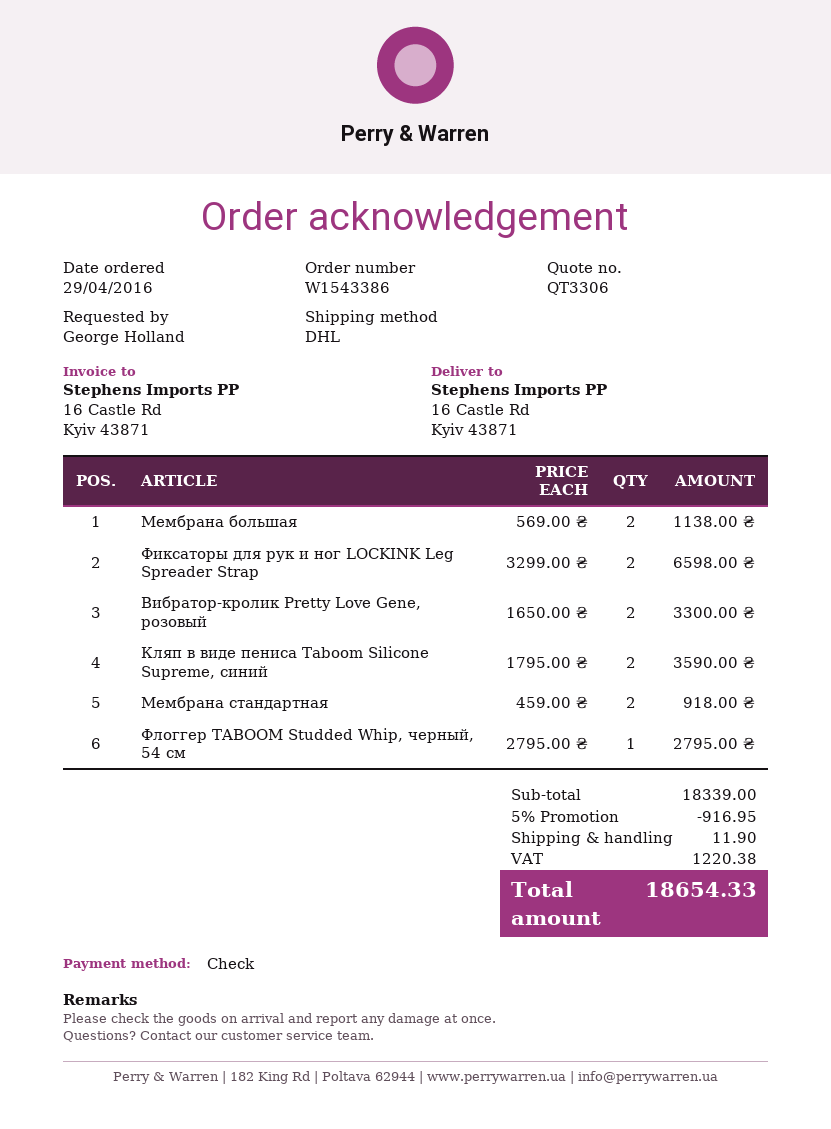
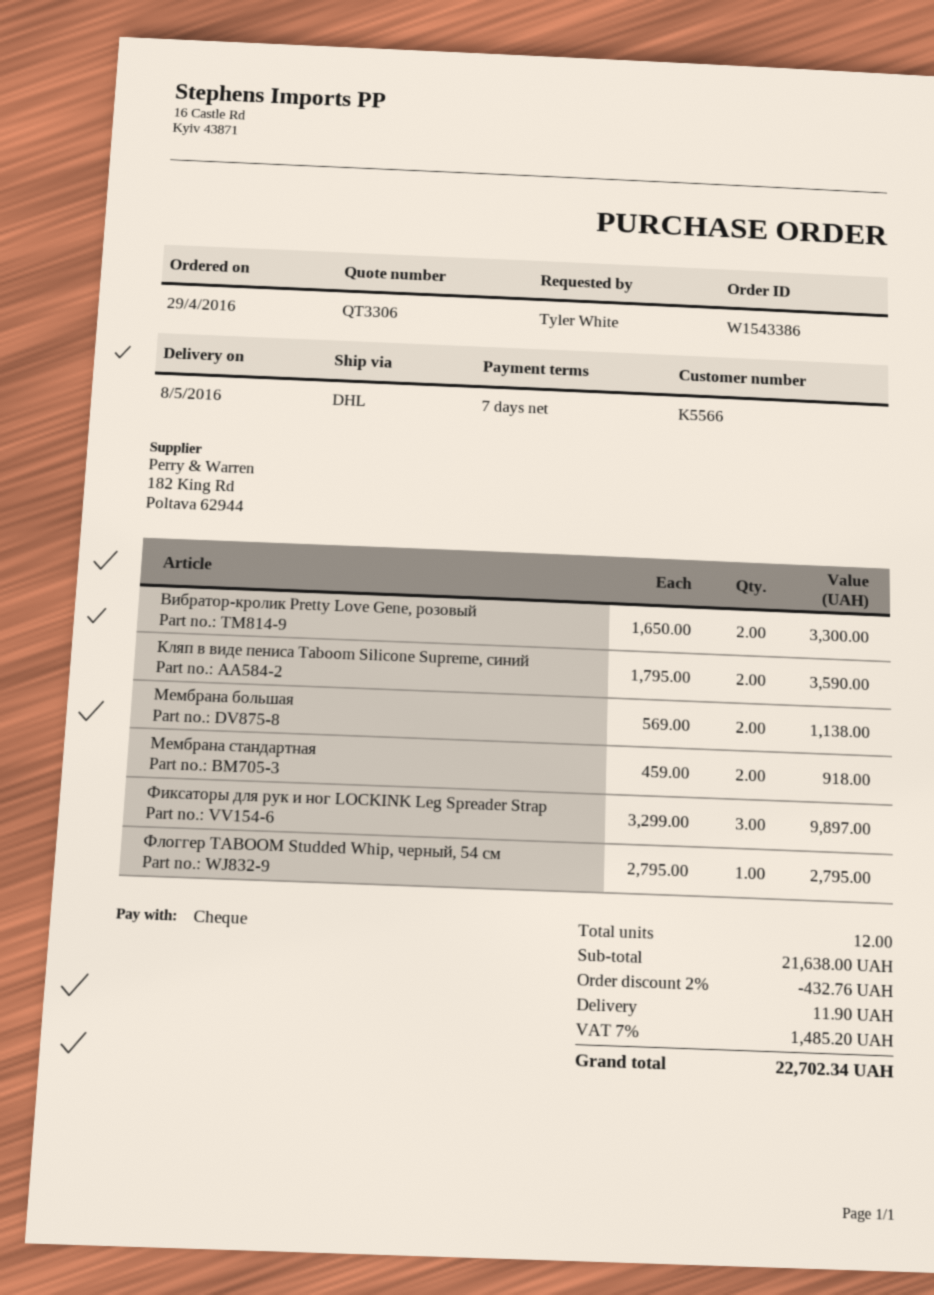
ordered by: George Holland -> Tyler White
Фиксаторы для рук и ног LOCKINK Leg Spreader Strap: 2 x 3299.00 = 6598.00 -> 3 x 3299.00 = 9897.00
subtotal: 18339.00 -> 21638.00
discount: 5% = 916.95 -> 2% = 432.76
tax: 1220.38 -> 1485.20
total: 18654.33 -> 22702.34

